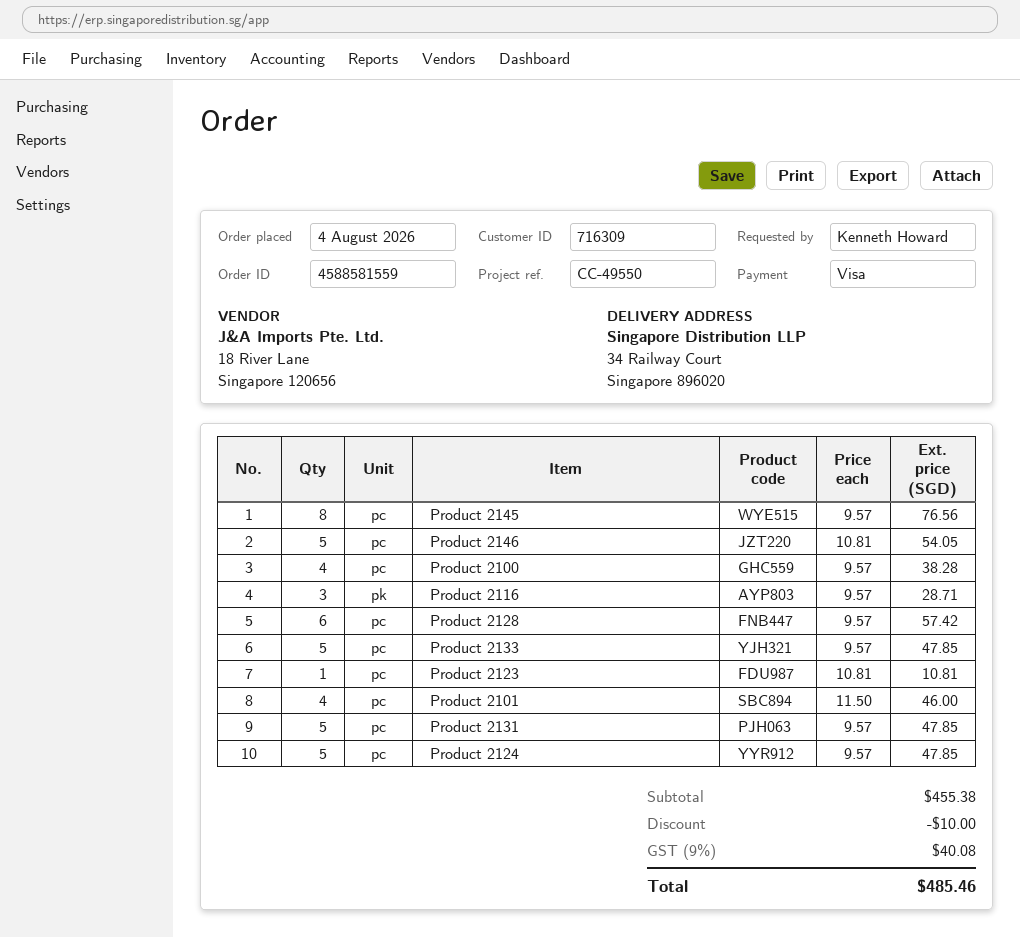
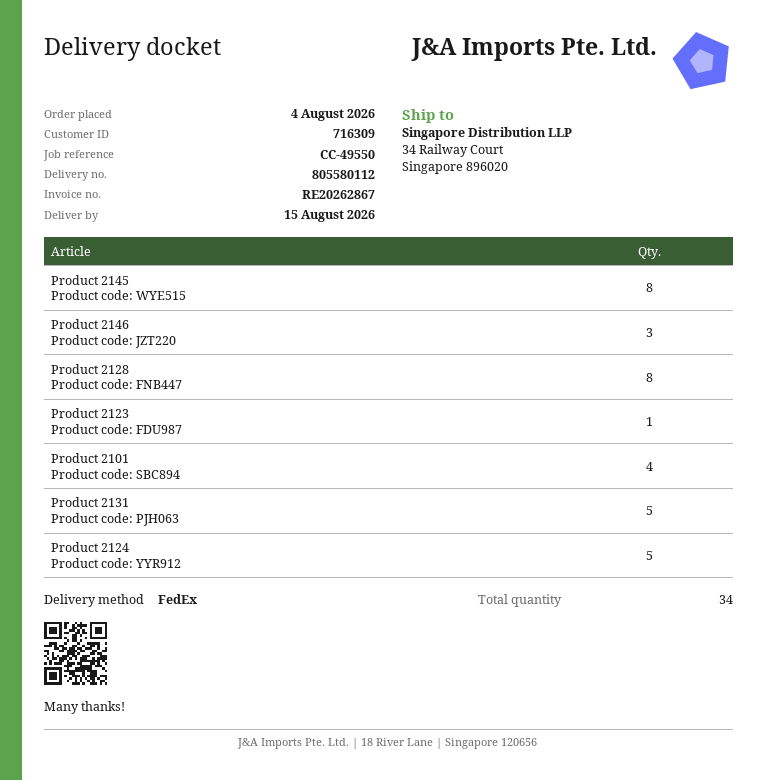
Product 2146: 5 -> 3
Product 2100: 4 -> none
Product 2116: 3 -> none
Product 2128: 6 -> 8
Product 2133: 5 -> none

